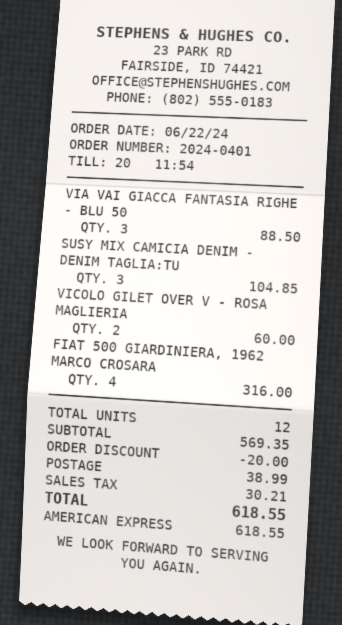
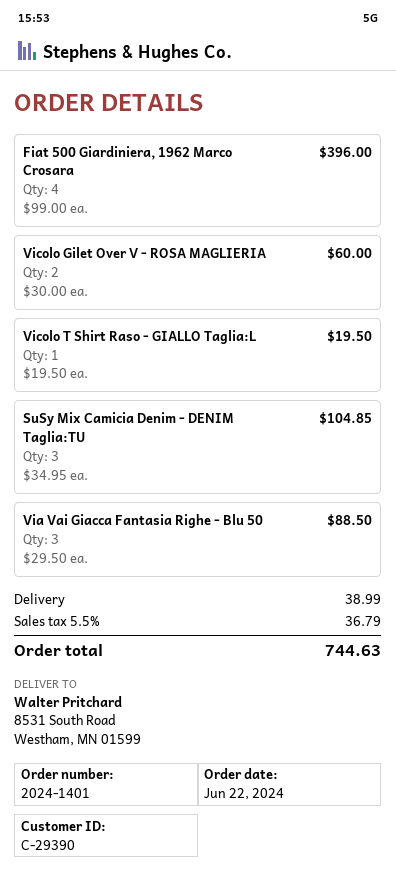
order number: 2024-0401 -> 2024-1401
FIAT 500 GIARDINIERA, 1962 MARCO CROSARA: 4 for 316.00 -> 4 for 396.00
Vicolo T Shirt Raso - GIALLO Taglia:L: none -> 1 for 19.50
discount: 20.00 -> none
tax: 30.21 -> 36.79
total: 618.55 -> 744.63

